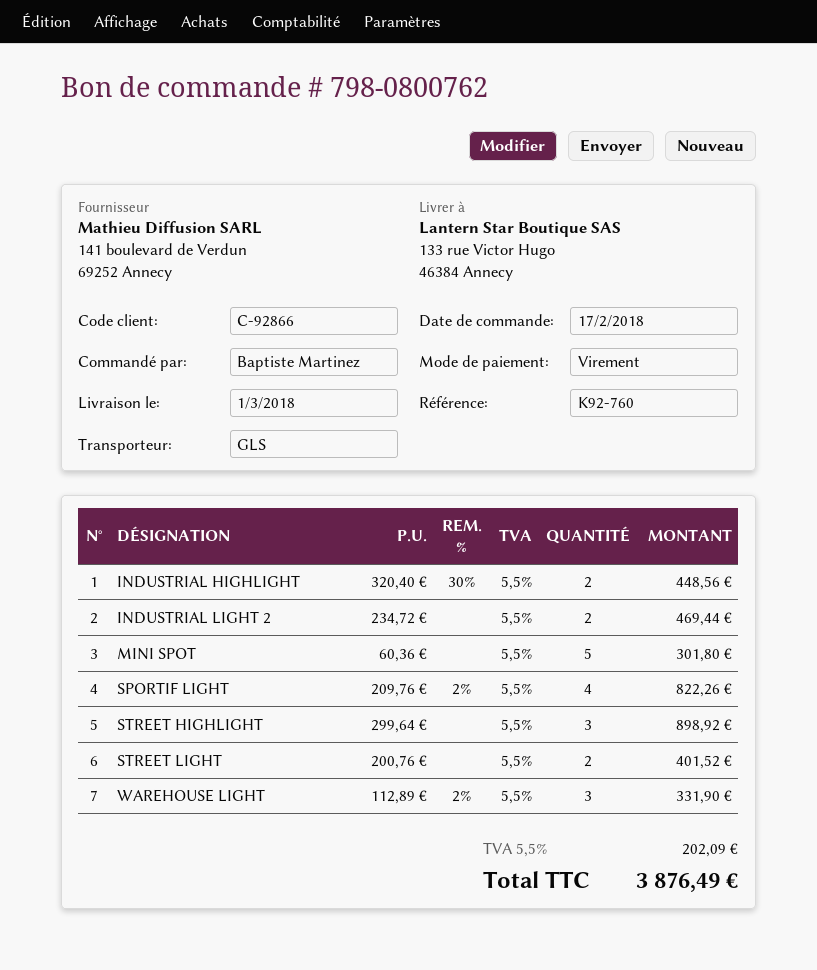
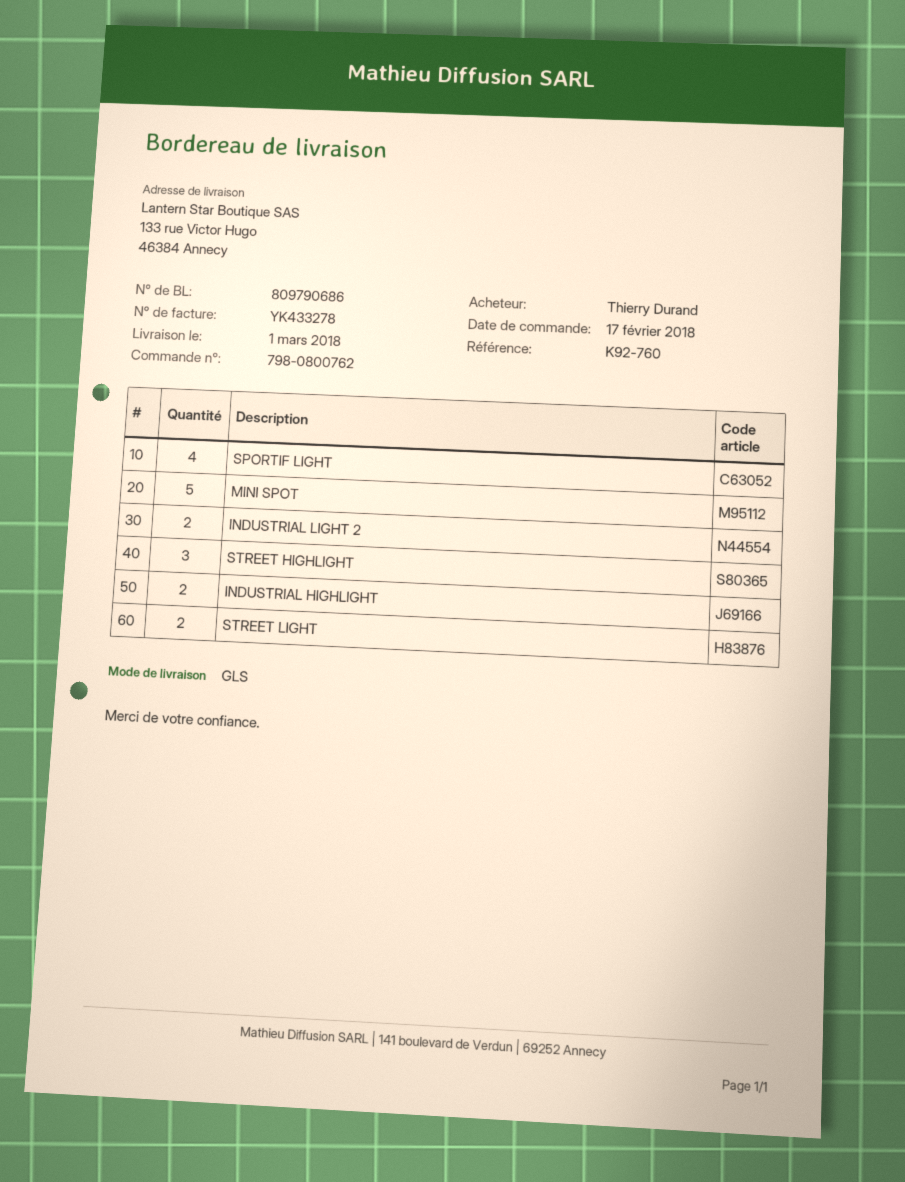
ordered by: Baptiste Martinez -> Thierry Durand
WAREHOUSE LIGHT: 3 -> none

